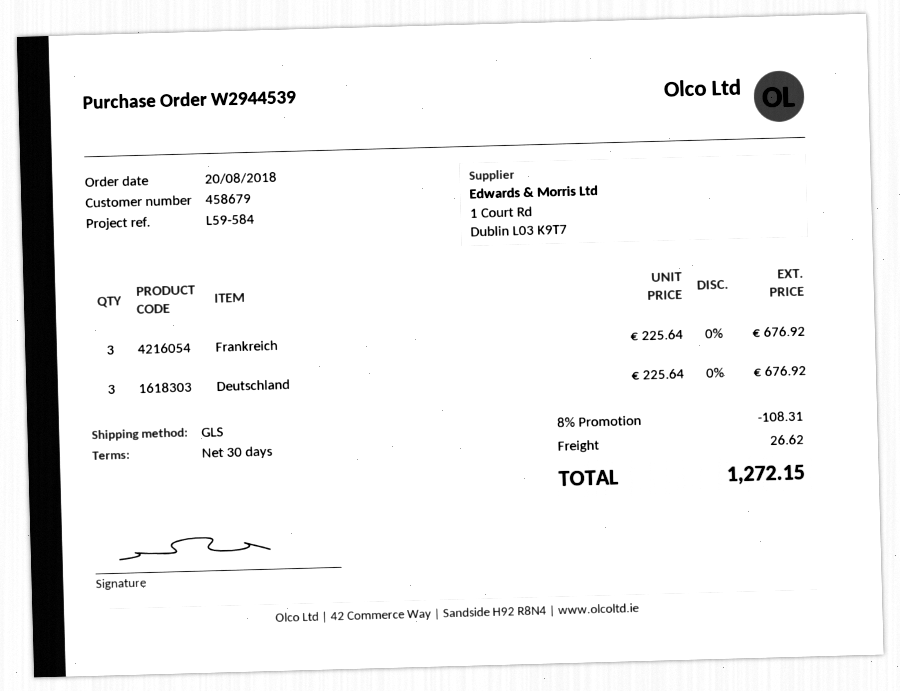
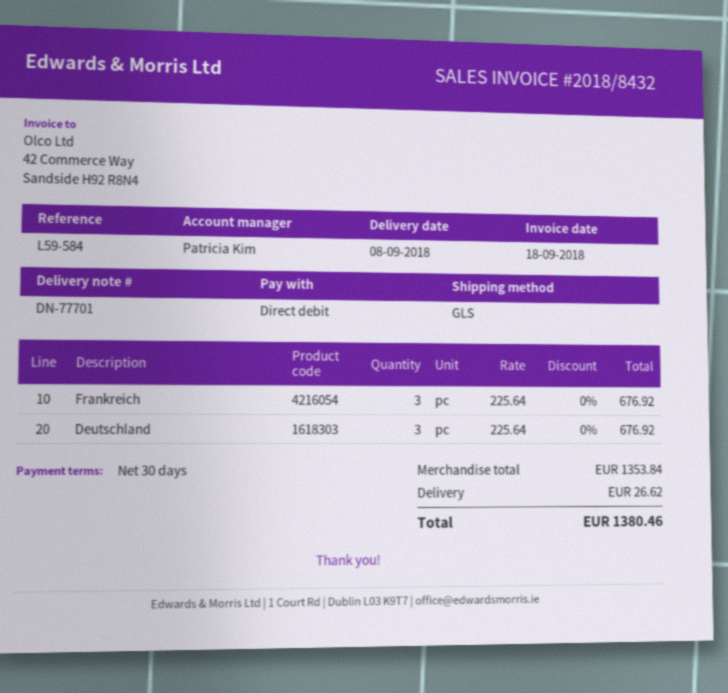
discount: 8% = 108.31 -> none
total: 1272.15 -> 1380.46

